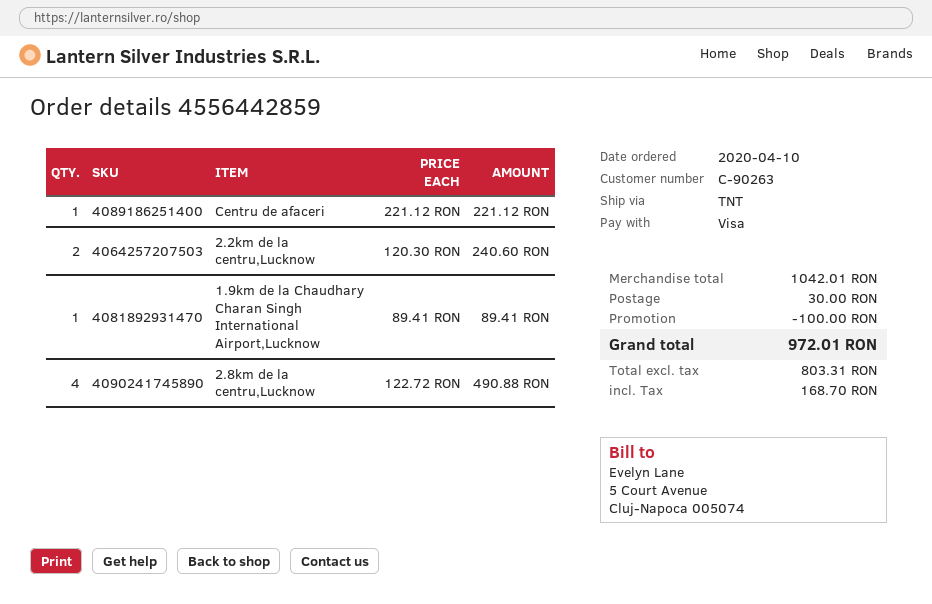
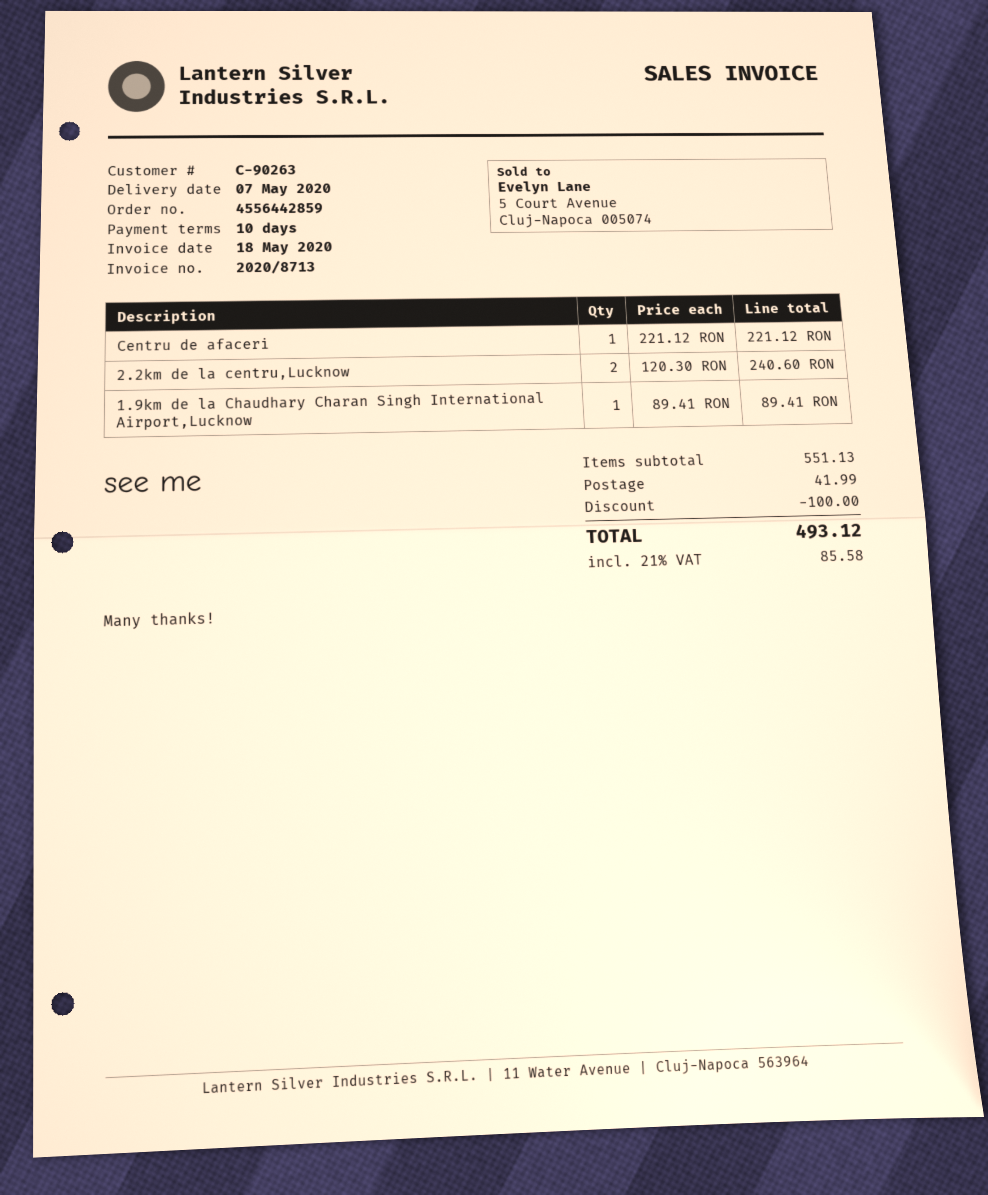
2.8km de la centru,Lucknow: 4 x 122.72 = 490.88 -> none
subtotal: 1042.01 -> 551.13
shipping: 30.00 -> 41.99
tax: 168.70 -> 85.58
total: 972.01 -> 493.12

